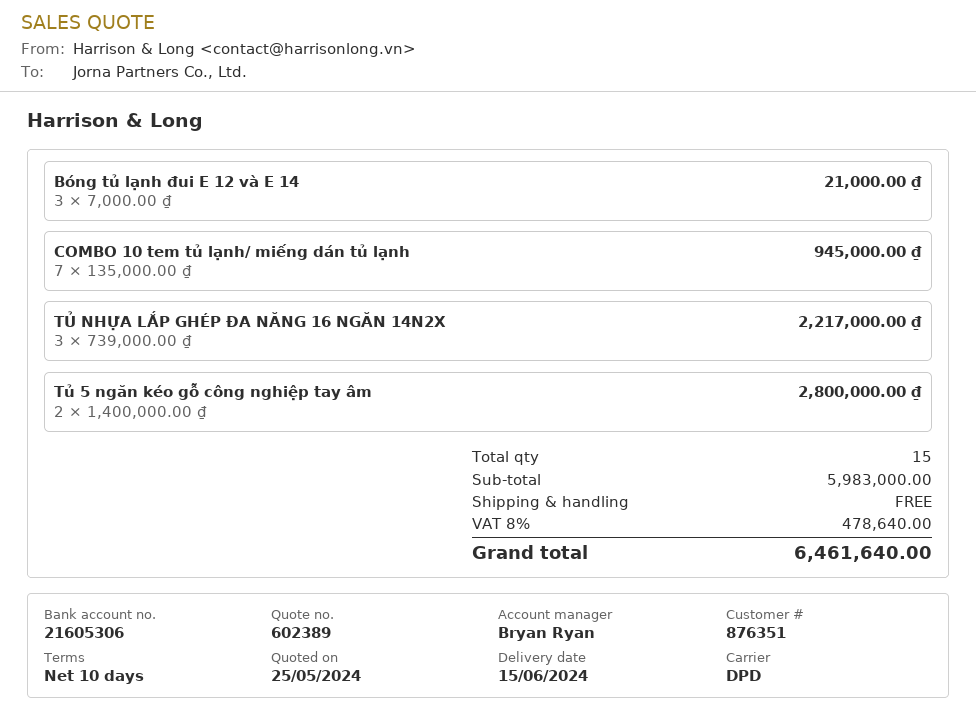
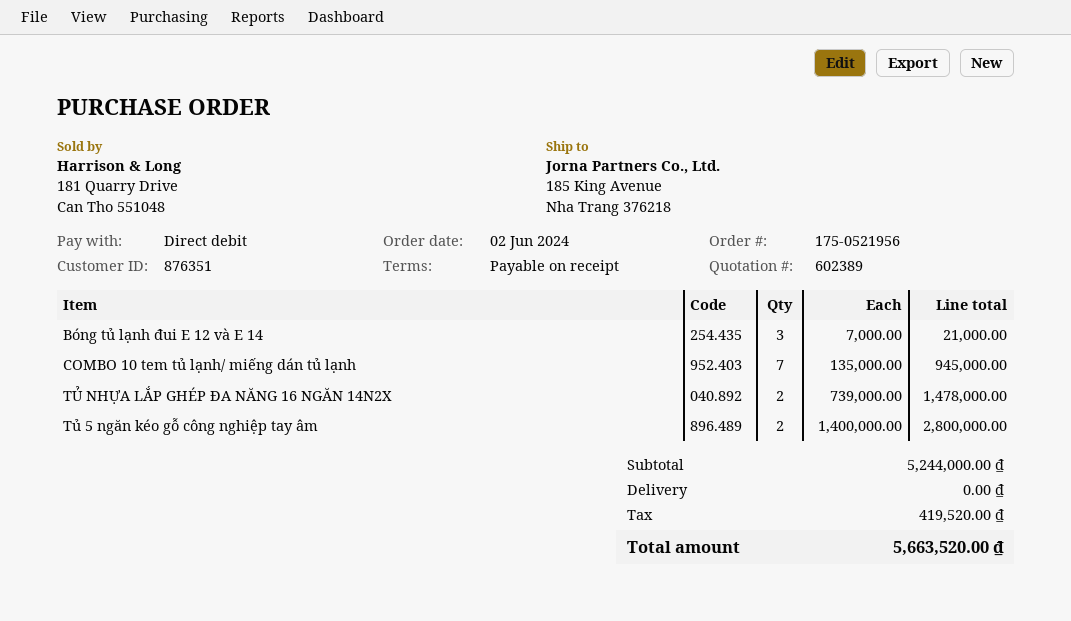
payment terms: 10 days -> on receipt
TỦ NHỰA LẮP GHÉP ĐA NĂNG 16 NGĂN 14N2X: 3 x 739000.00 = 2217000.00 -> 2 x 739000.00 = 1478000.00
subtotal: 5983000.00 -> 5244000.00
tax: 478640.00 -> 419520.00
total: 6461640.00 -> 5663520.00

